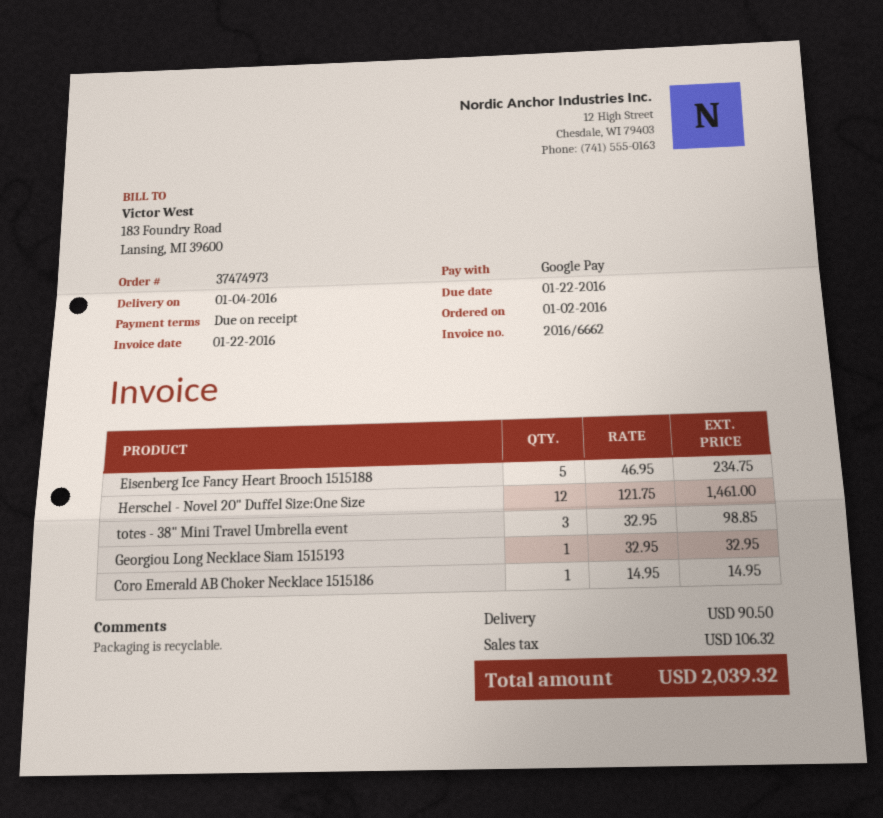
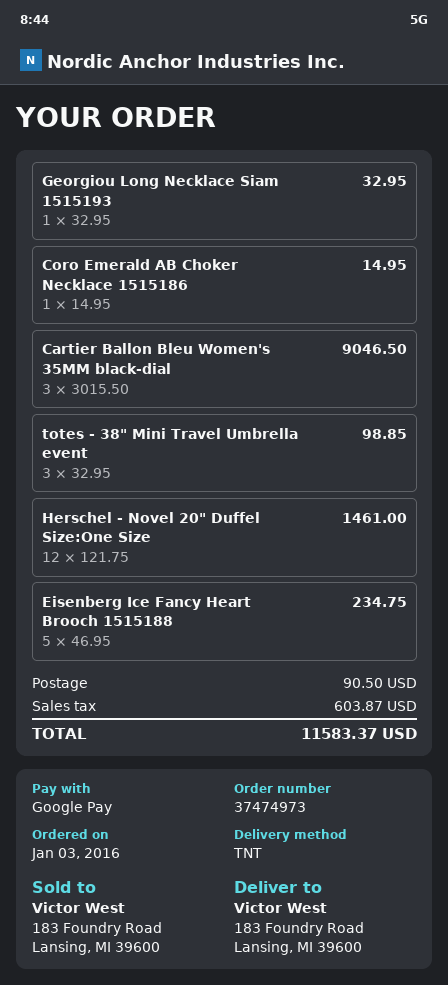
order date: 2016-01-02 -> 2016-01-03
Cartier Ballon Bleu Women's 35MM black-dial: none -> 3 x 3015.50 = 9046.50
tax: 106.32 -> 603.87
total: 2039.32 -> 11583.37

